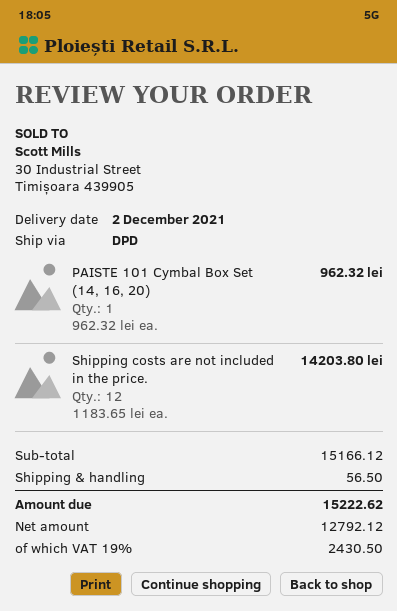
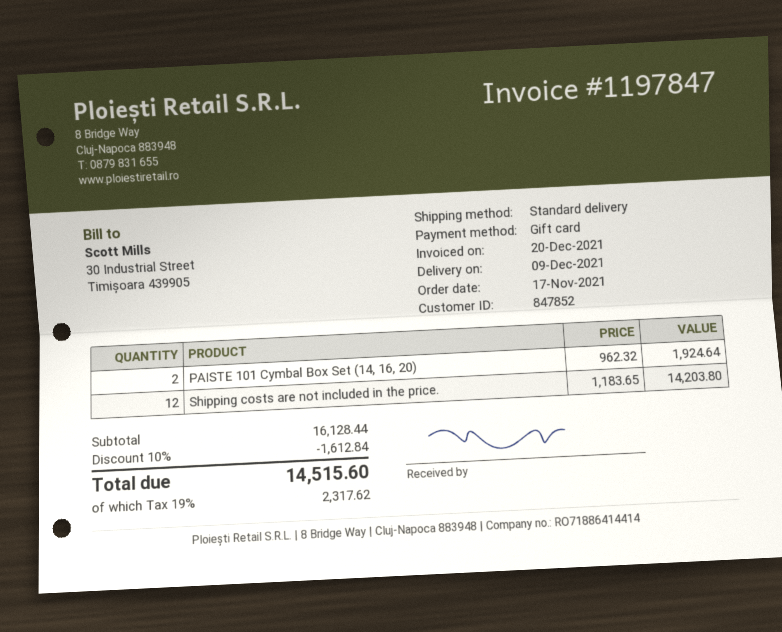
delivery date: 2021-12-02 -> 2021-12-09
shipping method: DPD -> standard
PAISTE 101 Cymbal Box Set (14, 16, 20): 1 x 962.32 = 962.32 -> 2 x 962.32 = 1924.64
subtotal: 15166.12 -> 16128.44
discount: none -> 10% = 1612.84
shipping: 56.50 -> none
tax: 19% = 2430.50 -> 19% = 2317.62
total: 15222.62 -> 14515.60

